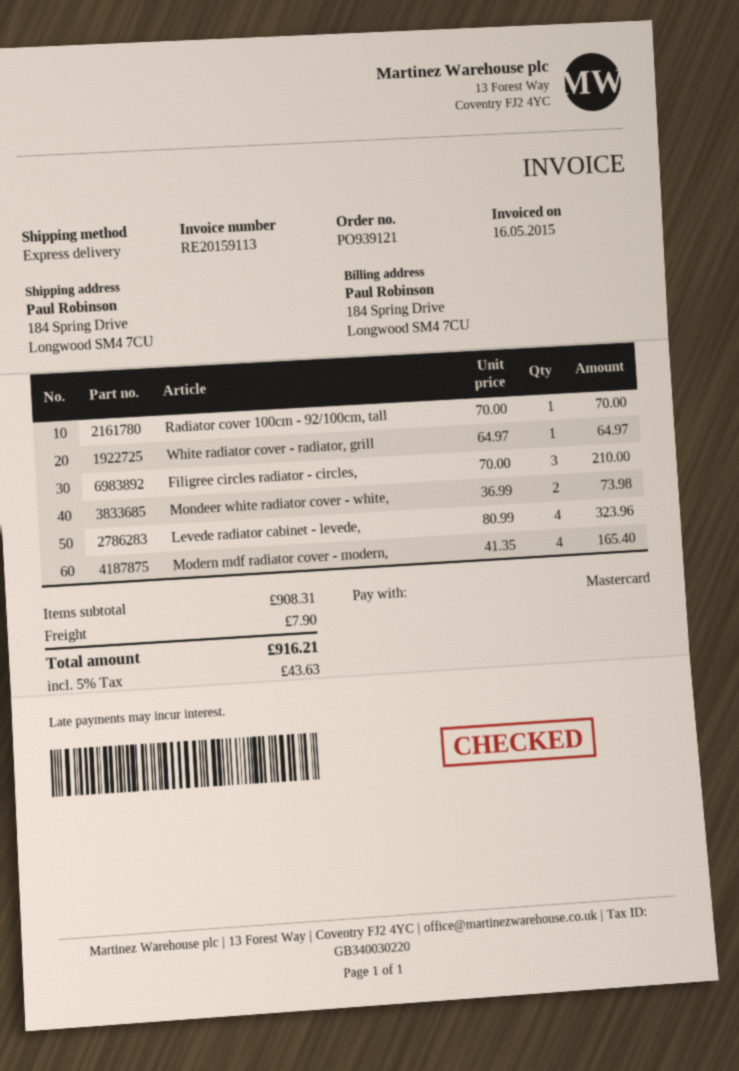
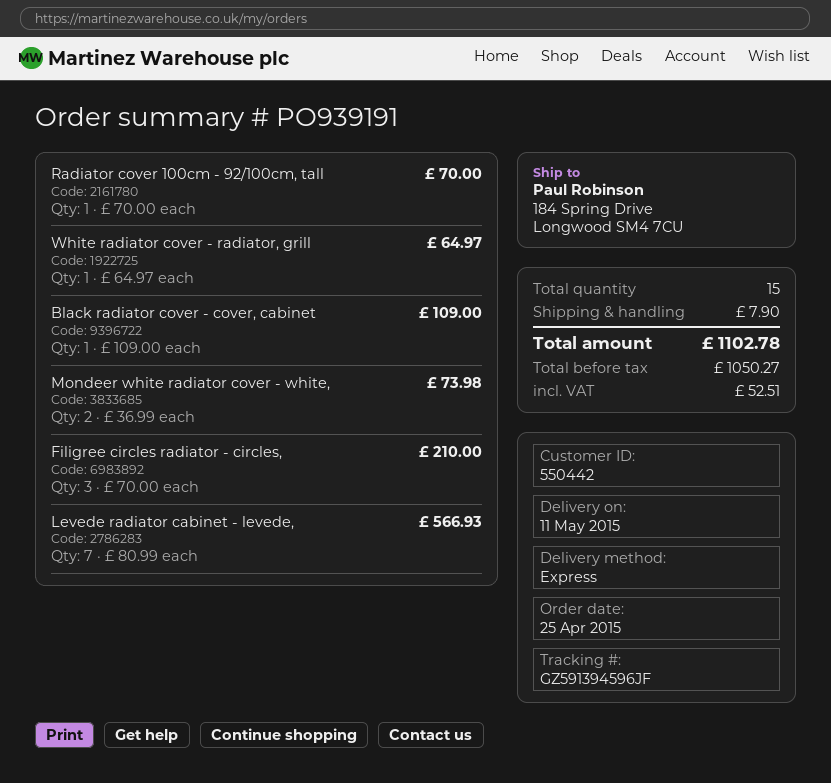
order number: PO939121 -> PO939191
Levede radiator cabinet - levede,: 4 x 80.99 = 323.96 -> 7 x 80.99 = 566.93
Modern mdf radiator cover - modern,: 4 x 41.35 = 165.40 -> none
Black radiator cover - cover, cabinet: none -> 1 x 109.00 = 109.00
tax: 43.63 -> 52.51
total: 916.21 -> 1102.78

